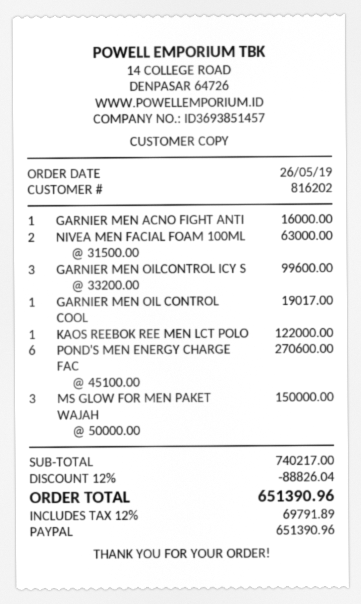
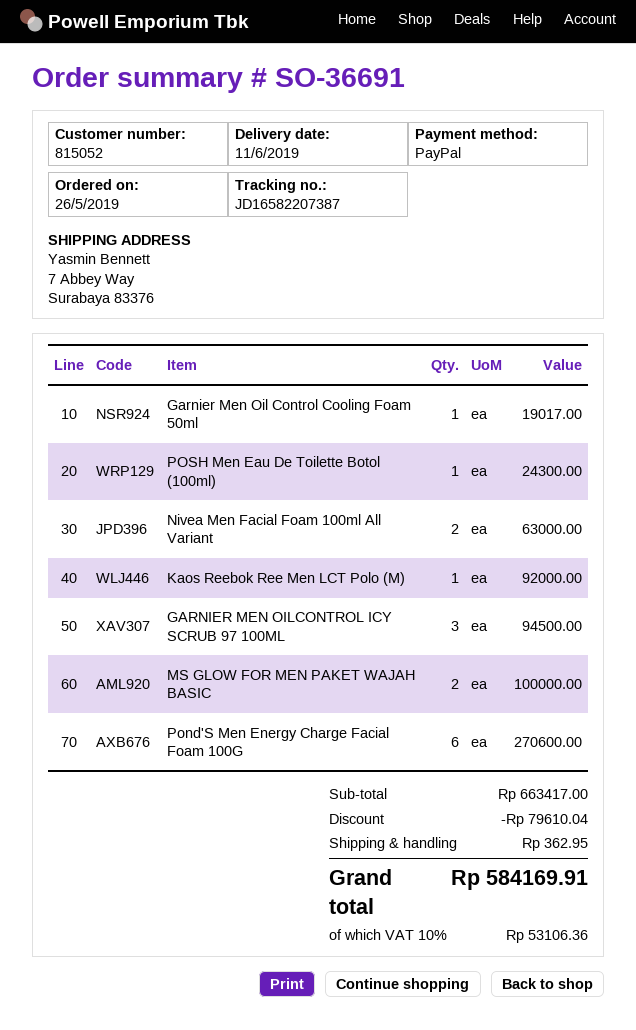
customer number: 816202 -> 815052
GARNIER MEN ACNO FIGHT ANTI: 1 for 16000.00 -> none
GARNIER MEN OILCONTROL ICY S: 3 for 99600.00 -> 3 for 94500.00
KAOS REEBOK REE MEN LCT POLO: 1 for 122000.00 -> 1 for 92000.00
MS GLOW FOR MEN PAKET WAJAH: 3 for 150000.00 -> 2 for 100000.00
POSH Men Eau De Toilette Botol (100ml): none -> 1 for 24300.00
subtotal: 740217.00 -> 663417.00
discount: 88826.04 -> 79610.04
shipping: none -> 362.95
tax: 12% = 69791.89 -> 10% = 53106.36
total: 651390.96 -> 584169.91

